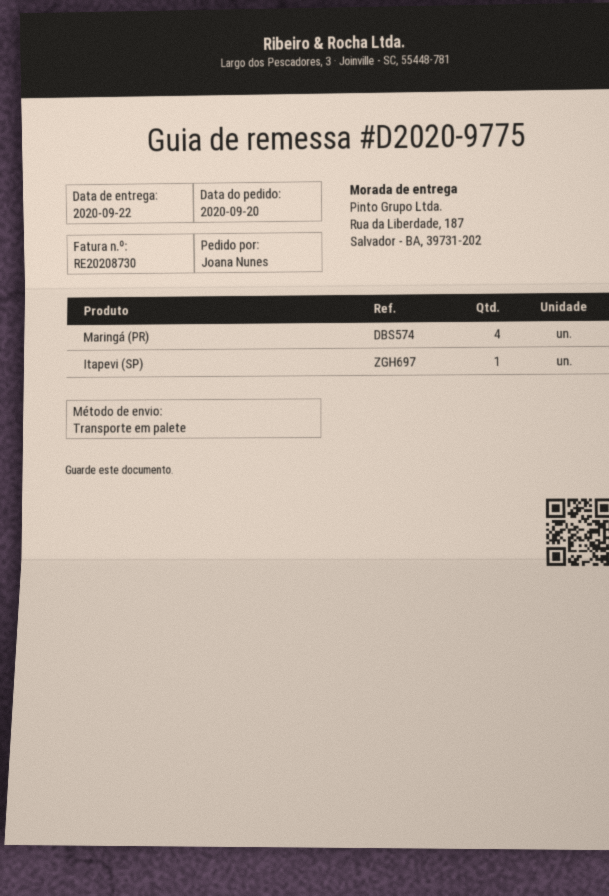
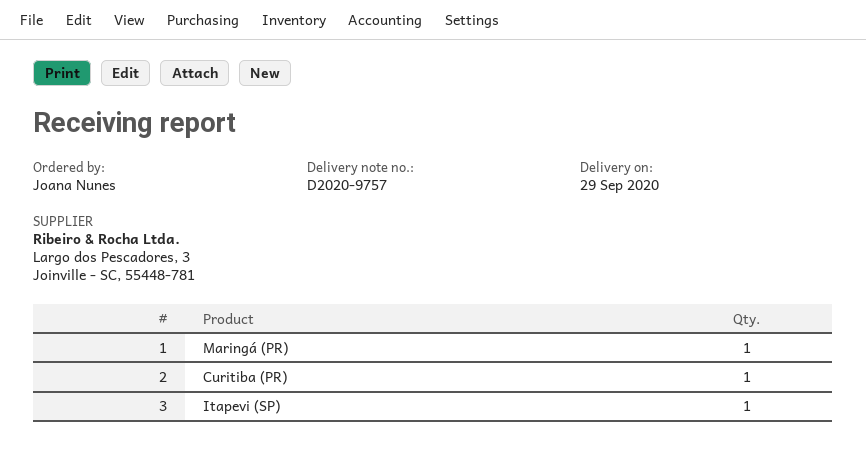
delivery note number: D2020-9775 -> D2020-9757
delivery date: 2020-09-22 -> 2020-09-29
Maringá (PR): 4 -> 1
Curitiba (PR): none -> 1

